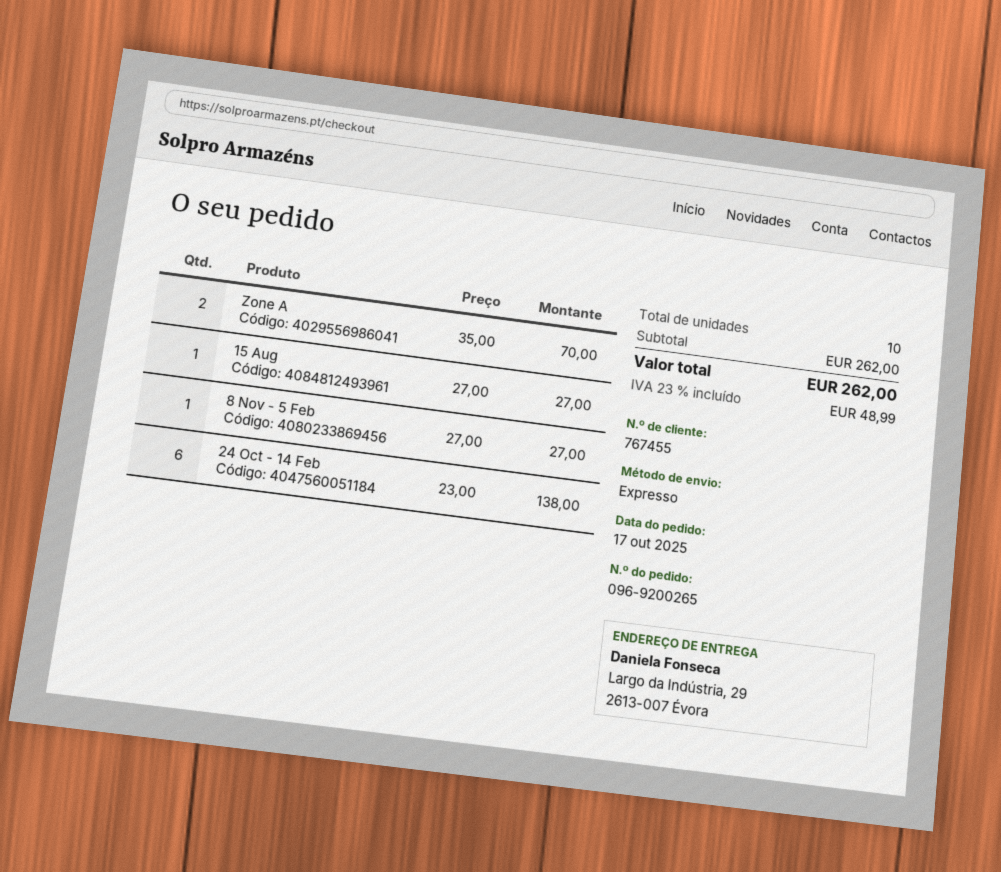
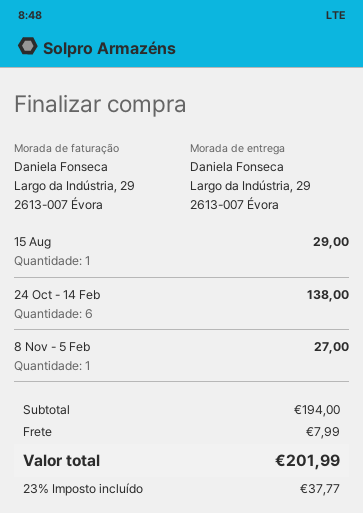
Zone A: 2 for 70.00 -> none
15 Aug: 1 for 27.00 -> 1 for 29.00
subtotal: 262.00 -> 194.00
shipping: none -> 7.99
tax: 23% = 48.99 -> 23% = 37.77
total: 262.00 -> 201.99

